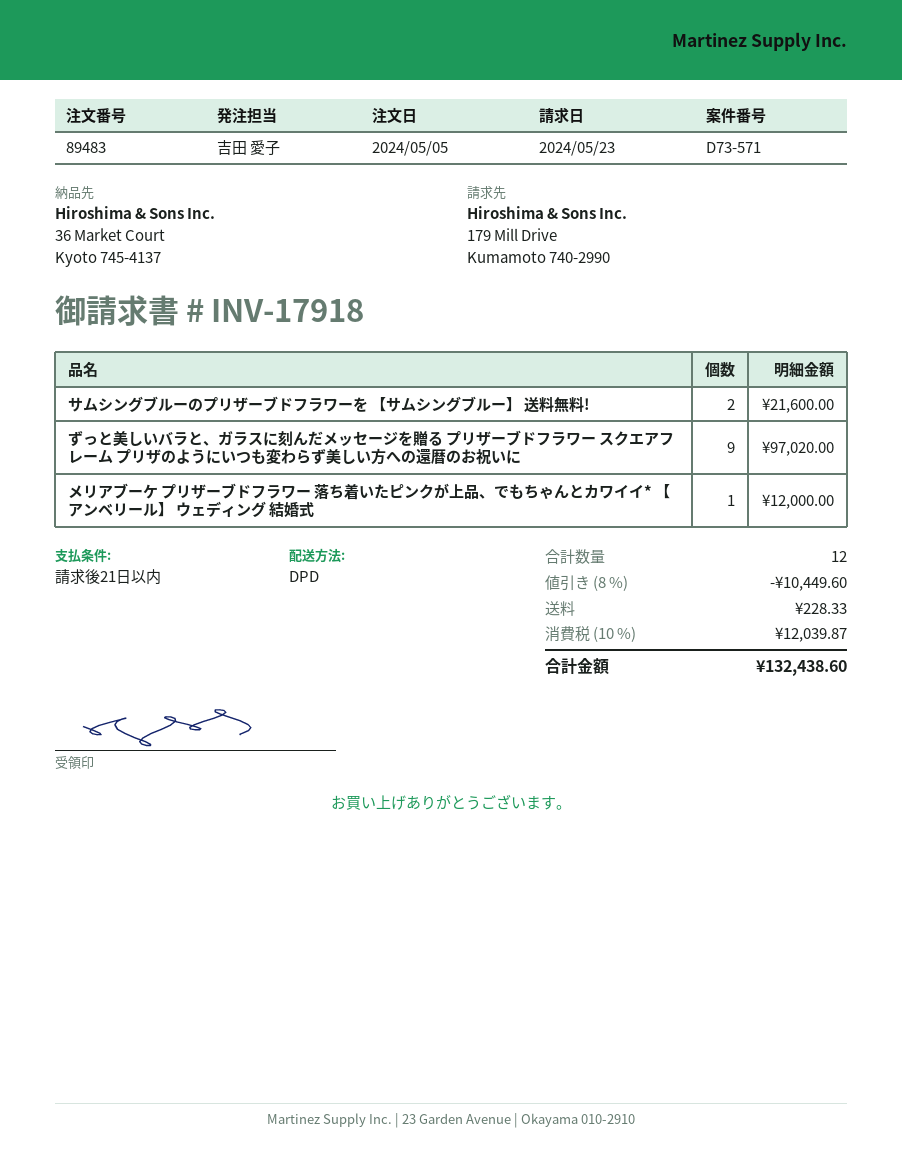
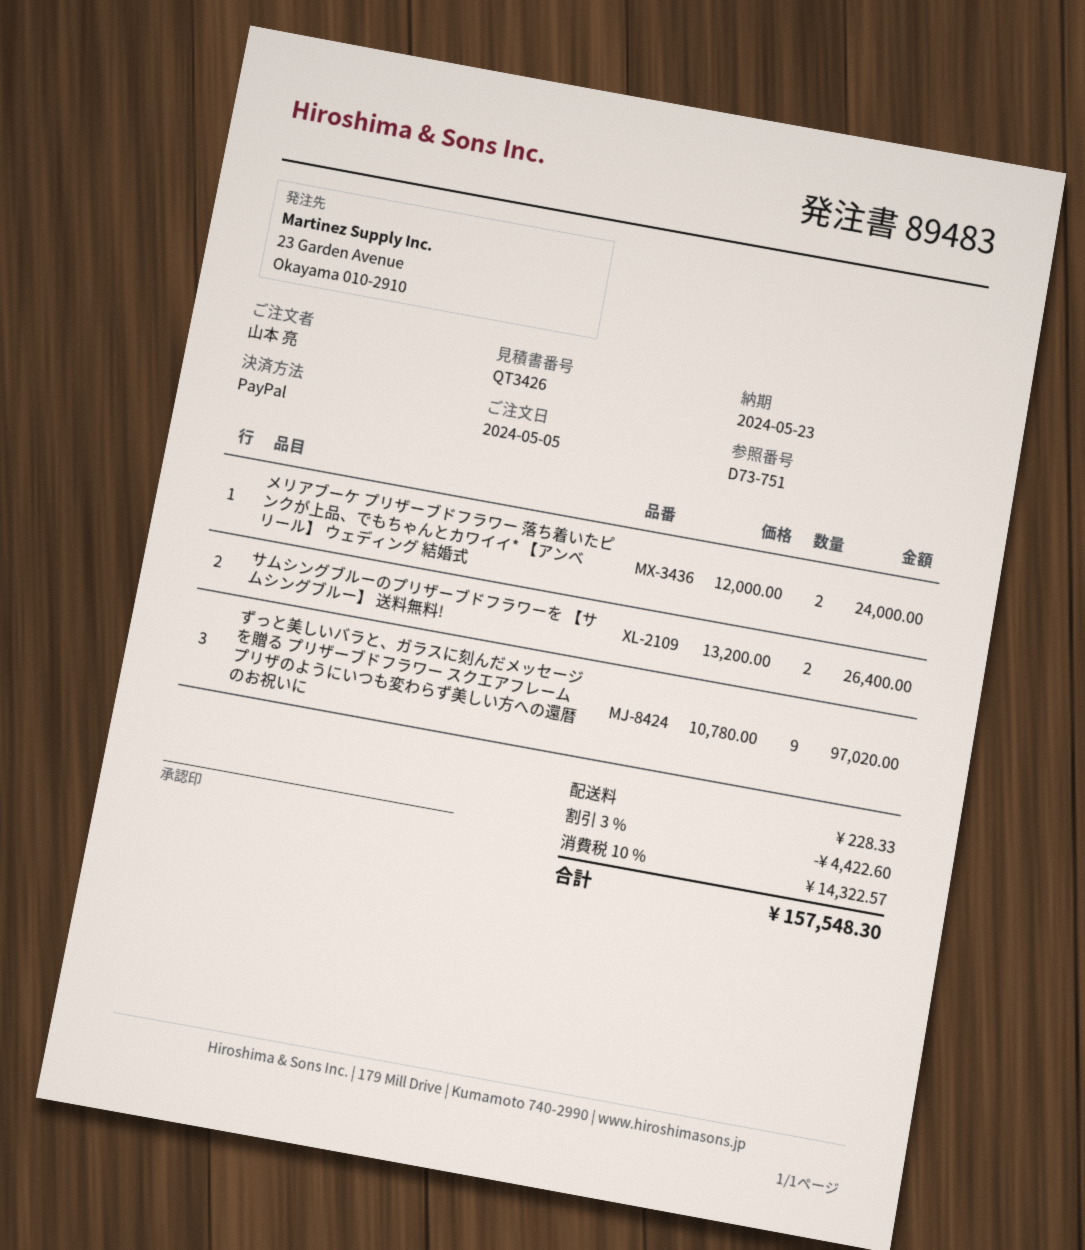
reference: D73-571 -> D73-751
ordered by: 吉田 愛子 -> 山本 亮
サムシングブルーのプリザーブドフラワーを 【サムシングブルー】 送料無料!: 2 for 21600.00 -> 2 for 26400.00
メリアブーケ プリザーブドフラワー 落ち着いたピンクが上品、でもちゃんとカワイイ* 【アンベリール】 ウェディング 結婚式: 1 for 12000.00 -> 2 for 24000.00
discount: 8% = 10449.60 -> 3% = 4422.60
tax: 10% = 12039.87 -> 10% = 14322.57
total: 132438.60 -> 157548.30

